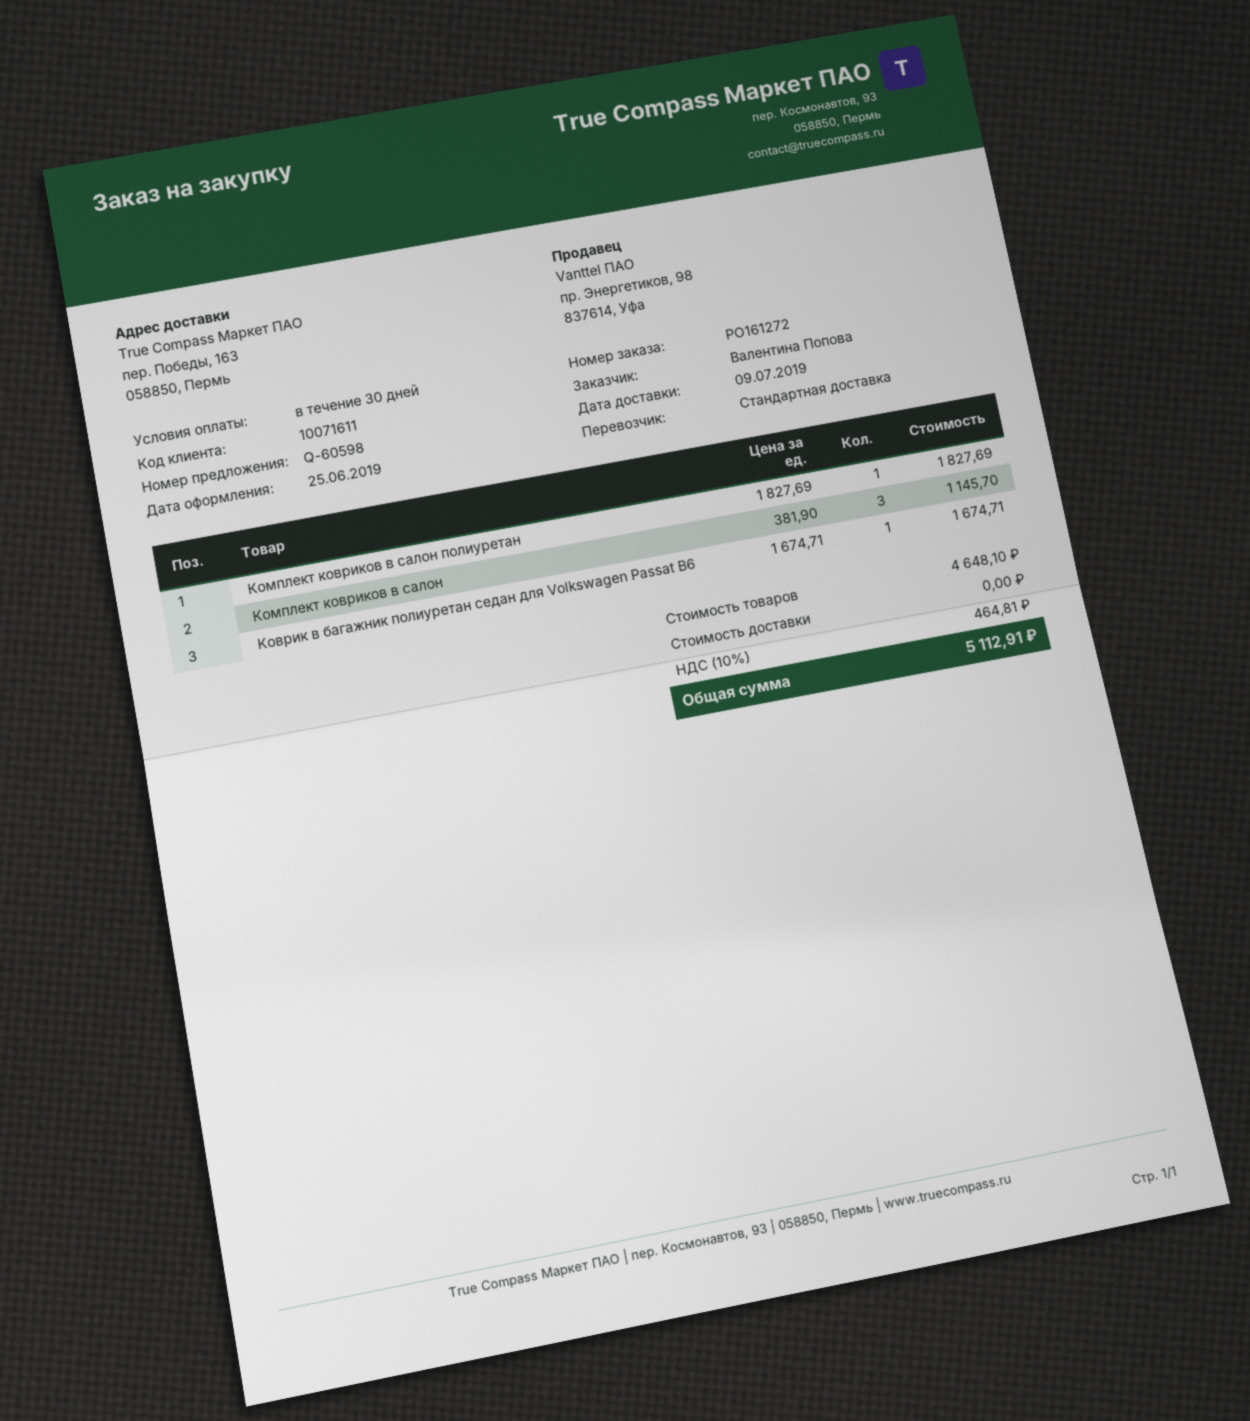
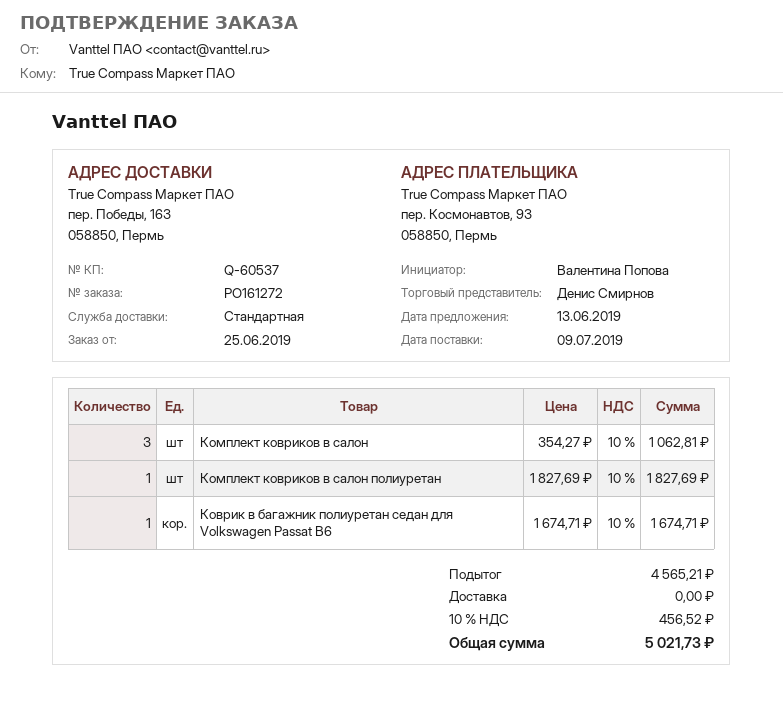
quote number: Q-60598 -> Q-60537
Комплект ковриков в салон: 3 x 381.90 = 1145.70 -> 3 x 354.27 = 1062.81
subtotal: 4648.10 -> 4565.21
tax: 10% = 464.81 -> 10% = 456.52
total: 5112.91 -> 5021.73

